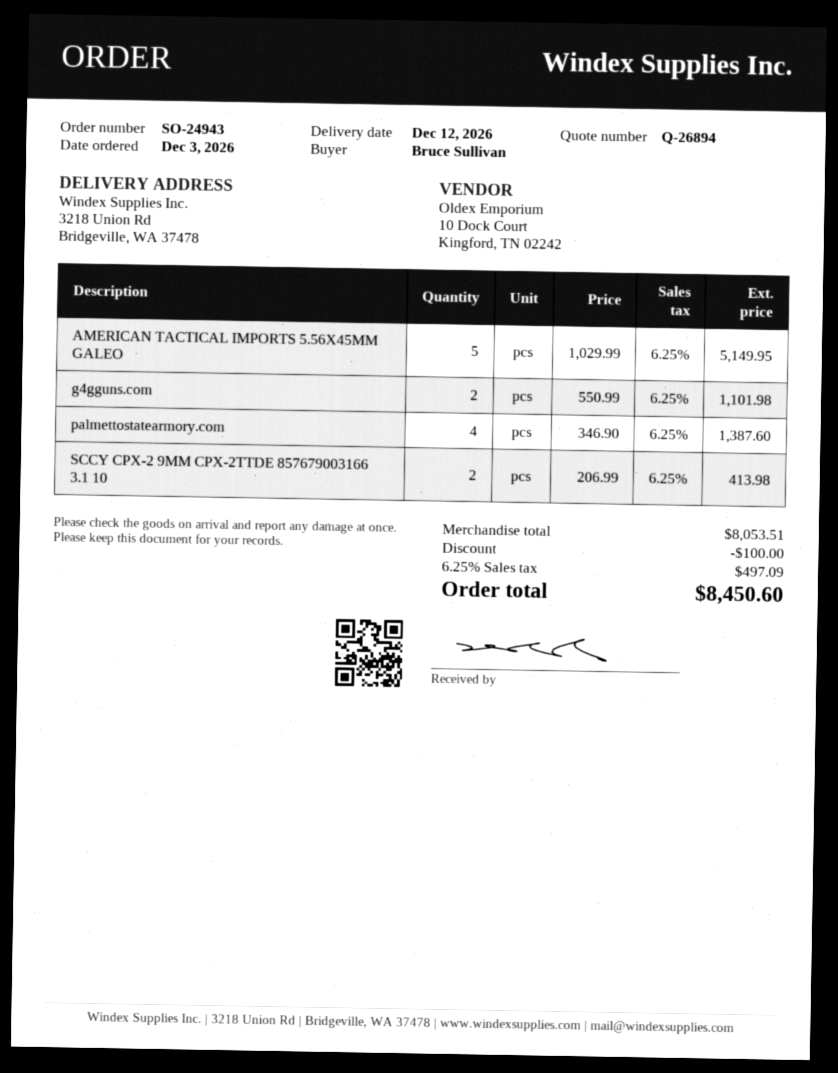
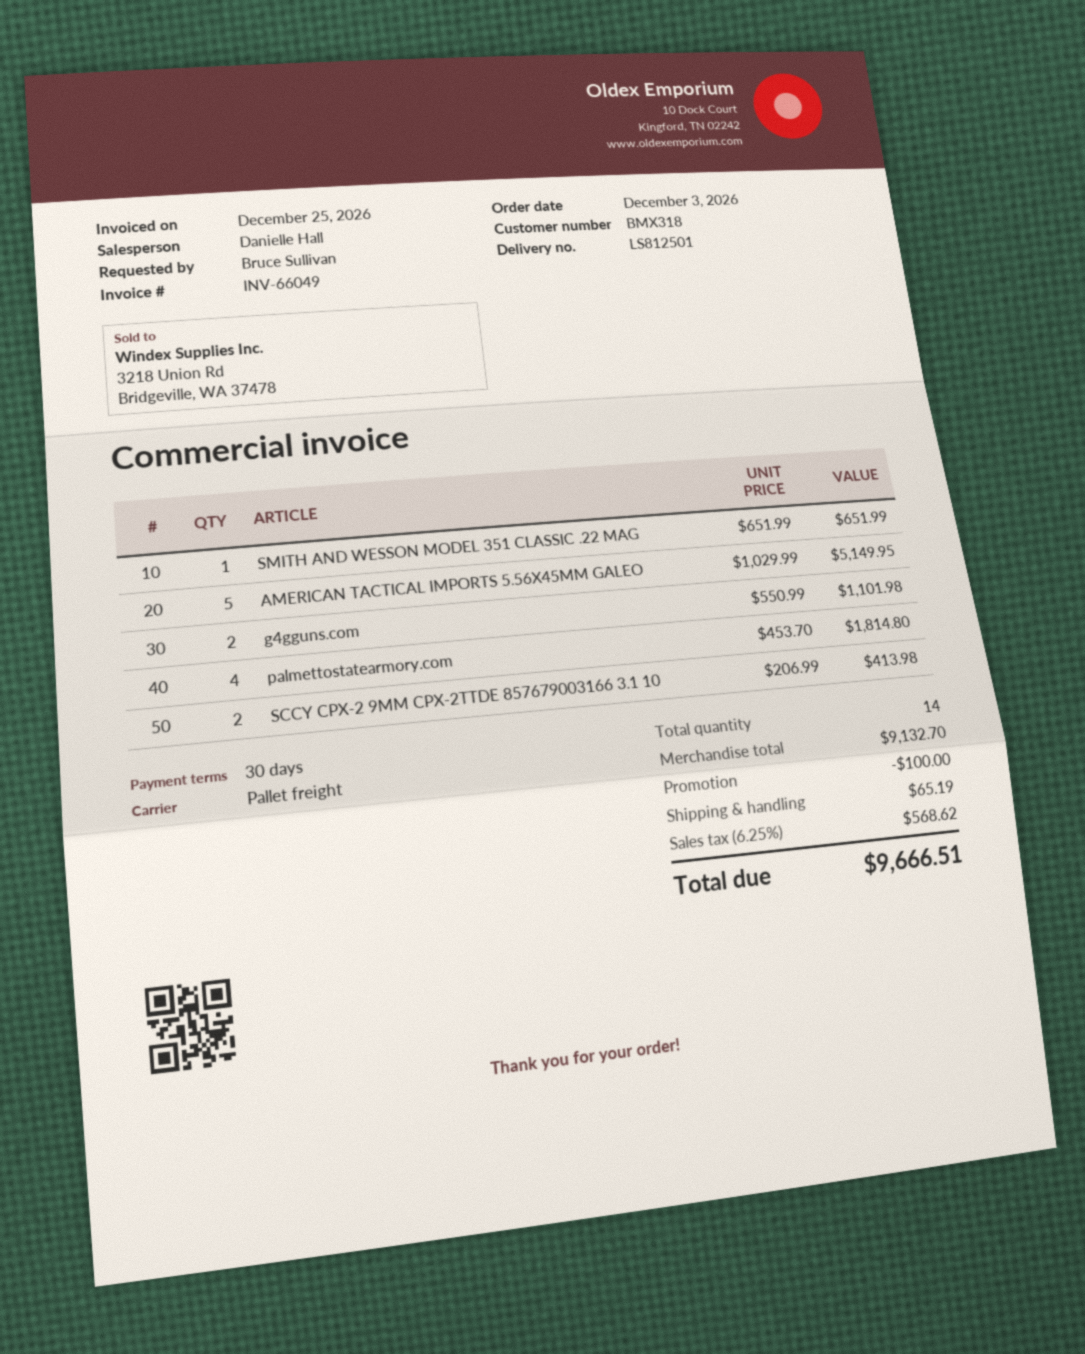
palmettostatearmory.com: 4 x 346.90 = 1387.60 -> 4 x 453.70 = 1814.80
SMITH AND WESSON MODEL 351 CLASSIC .22 MAG: none -> 1 x 651.99 = 651.99
subtotal: 8053.51 -> 9132.70
shipping: none -> 65.19
tax: 6.25% = 497.09 -> 6.25% = 568.62
total: 8450.60 -> 9666.51

